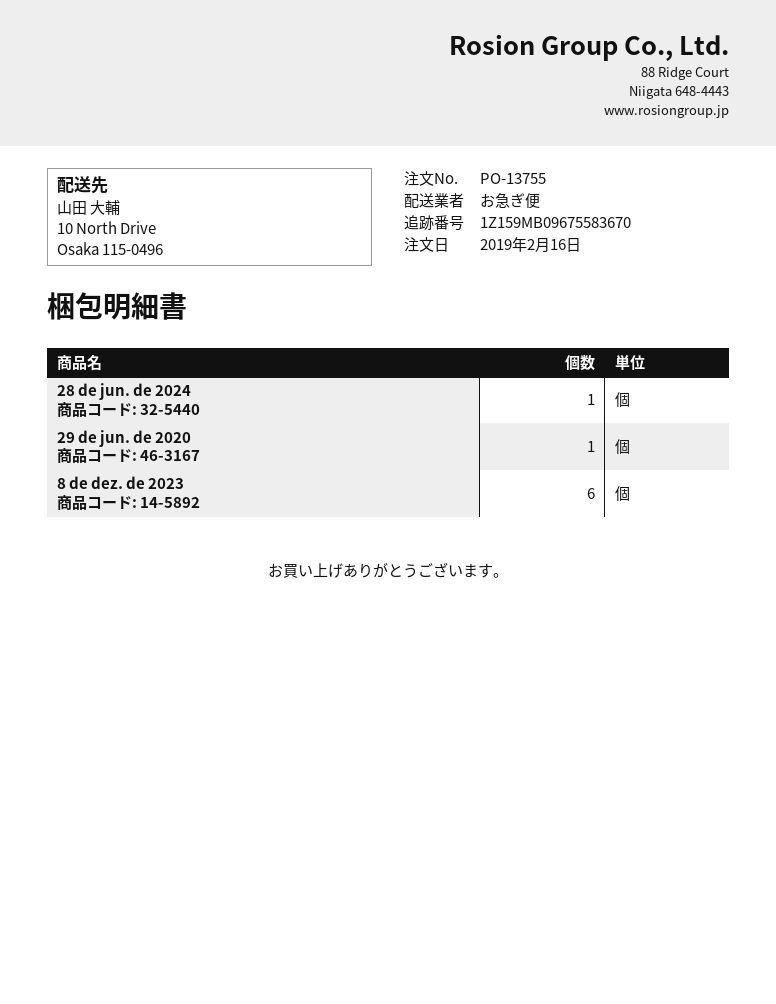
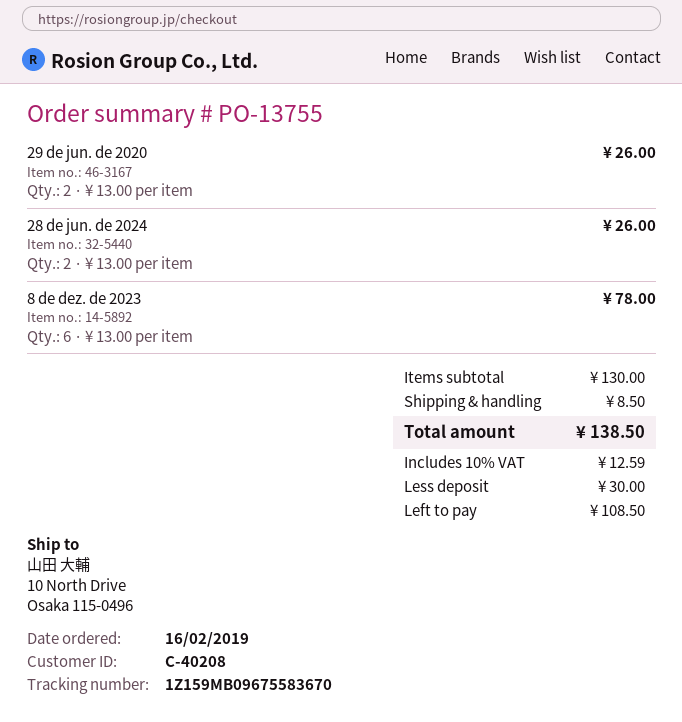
28 de jun. de 2024: 1 -> 2
29 de jun. de 2020: 1 -> 2

